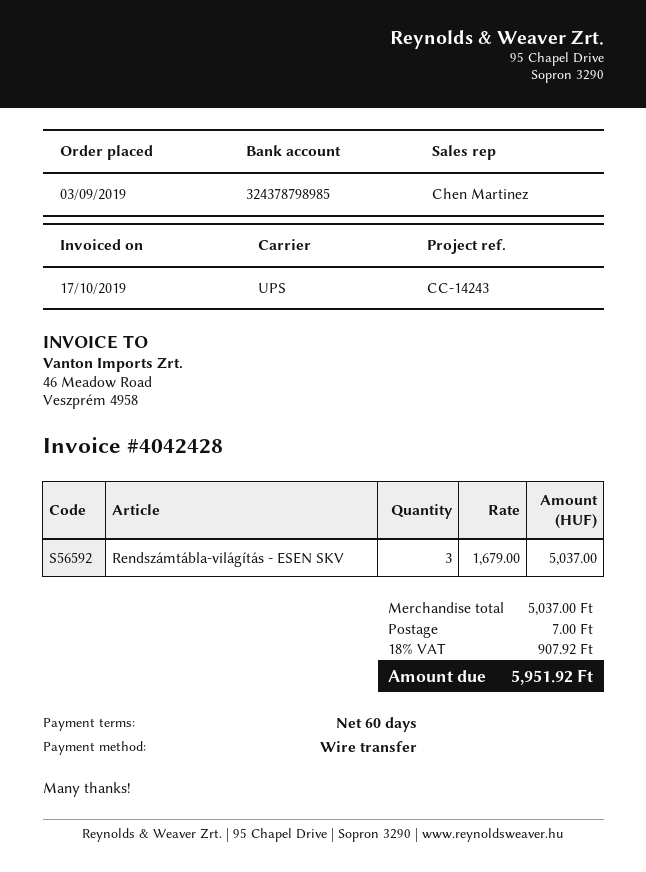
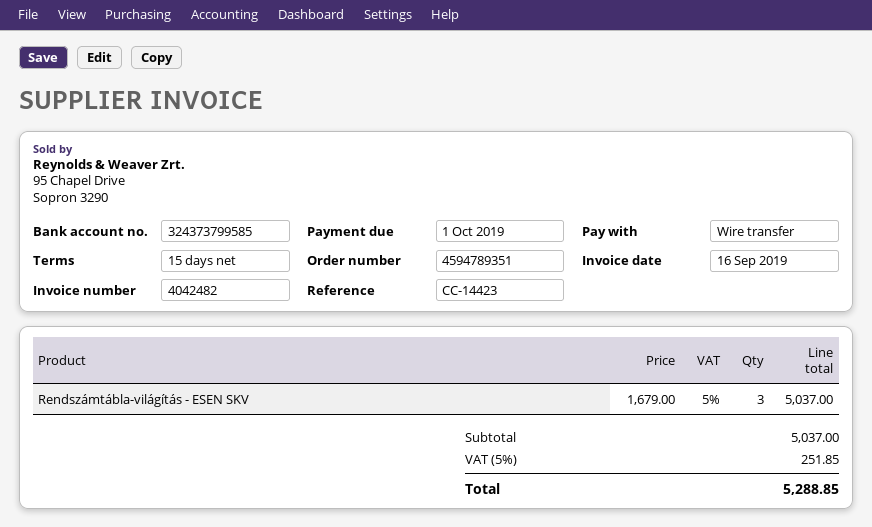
invoice number: 4042428 -> 4042482
invoice date: 2019-10-17 -> 2019-09-16
payment terms: 60 days -> 15 days
reference: CC-14243 -> CC-14423
bank account: 324378798985 -> 324373799585
shipping: 7.00 -> none
tax: 18% = 907.92 -> 5% = 251.85
total: 5951.92 -> 5288.85

